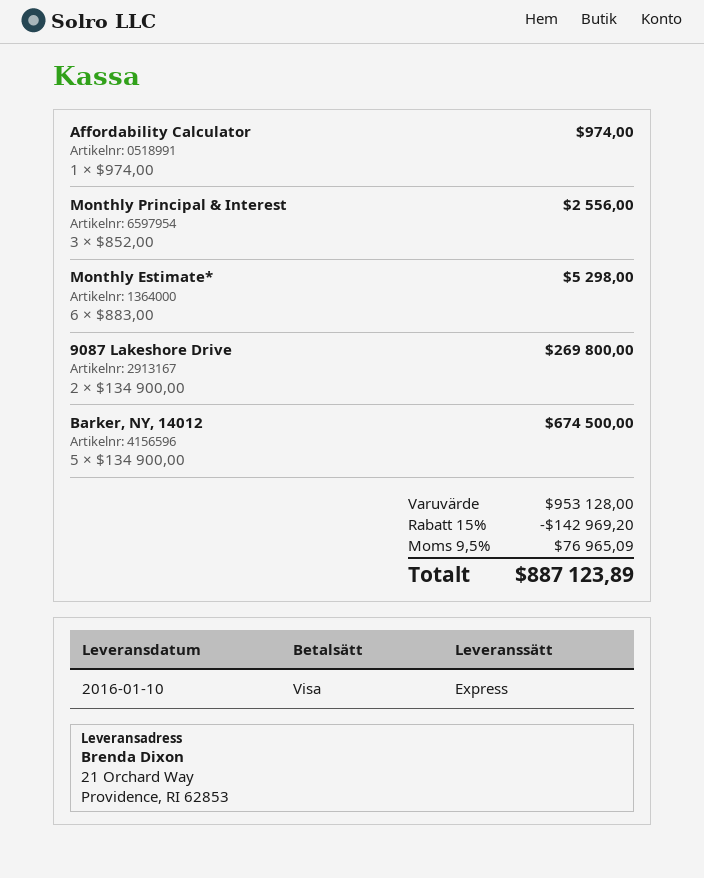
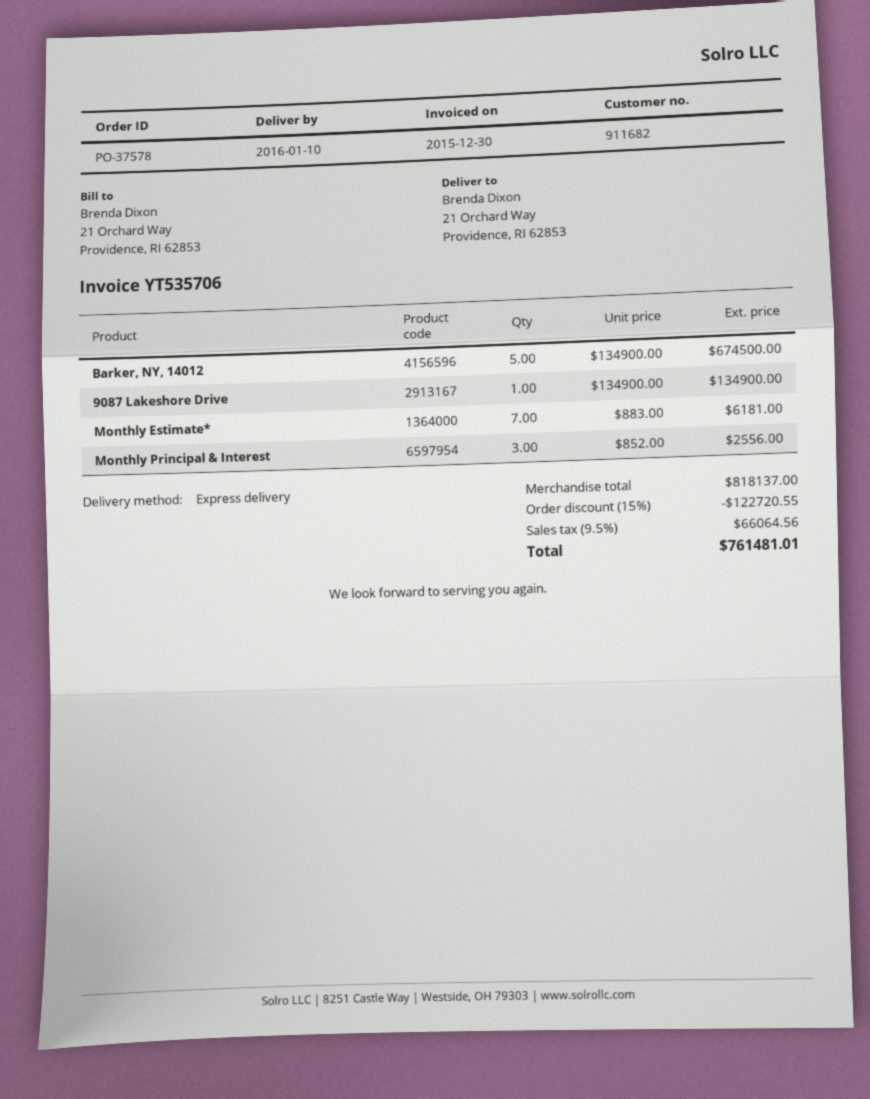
Affordability Calculator: 1 x 974.00 = 974.00 -> none
Monthly Estimate*: 6 x 883.00 = 5298.00 -> 7 x 883.00 = 6181.00
9087 Lakeshore Drive: 2 x 134900.00 = 269800.00 -> 1 x 134900.00 = 134900.00
subtotal: 953128.00 -> 818137.00
discount: 15% = 142969.20 -> 15% = 122720.55
tax: 9.5% = 76965.09 -> 9.5% = 66064.56
total: 887123.89 -> 761481.01

